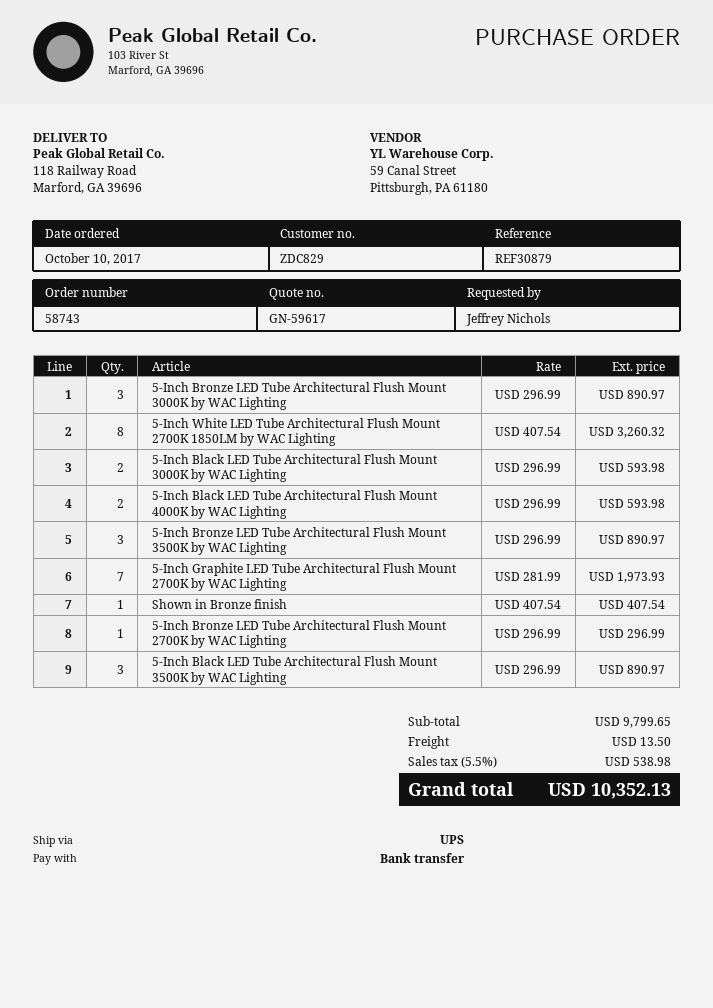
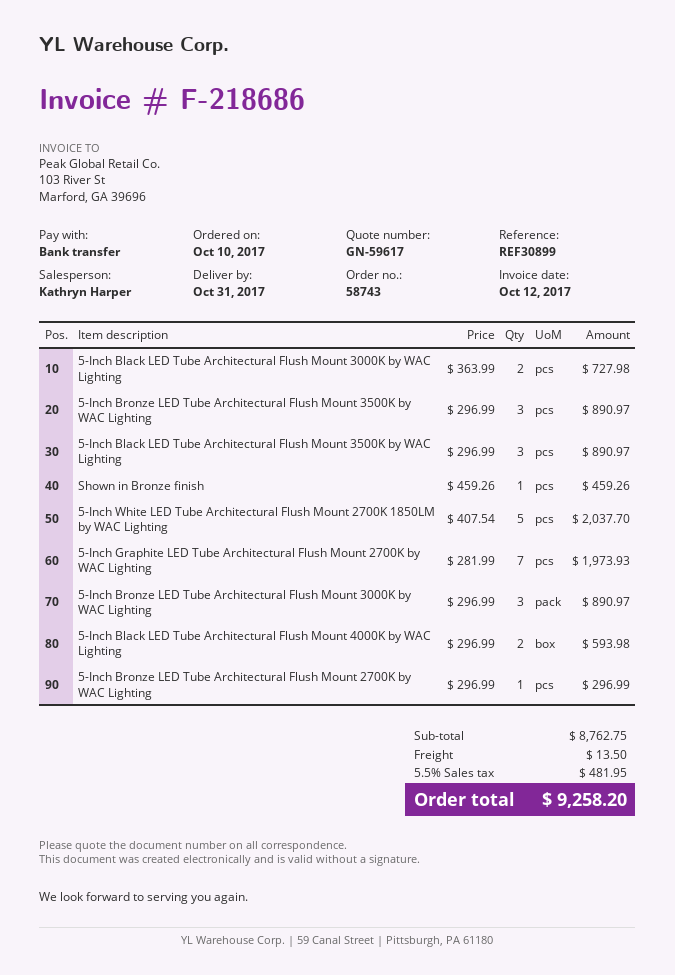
reference: REF30879 -> REF30899
5-Inch White LED Tube Architectural Flush Mount 2700K 1850LM by WAC Lighting: 8 x 407.54 = 3260.32 -> 5 x 407.54 = 2037.70
5-Inch Black LED Tube Architectural Flush Mount 3000K by WAC Lighting: 2 x 296.99 = 593.98 -> 2 x 363.99 = 727.98
Shown in Bronze finish: 1 x 407.54 = 407.54 -> 1 x 459.26 = 459.26
subtotal: 9799.65 -> 8762.75
tax: 5.5% = 538.98 -> 5.5% = 481.95
total: 10352.13 -> 9258.20

